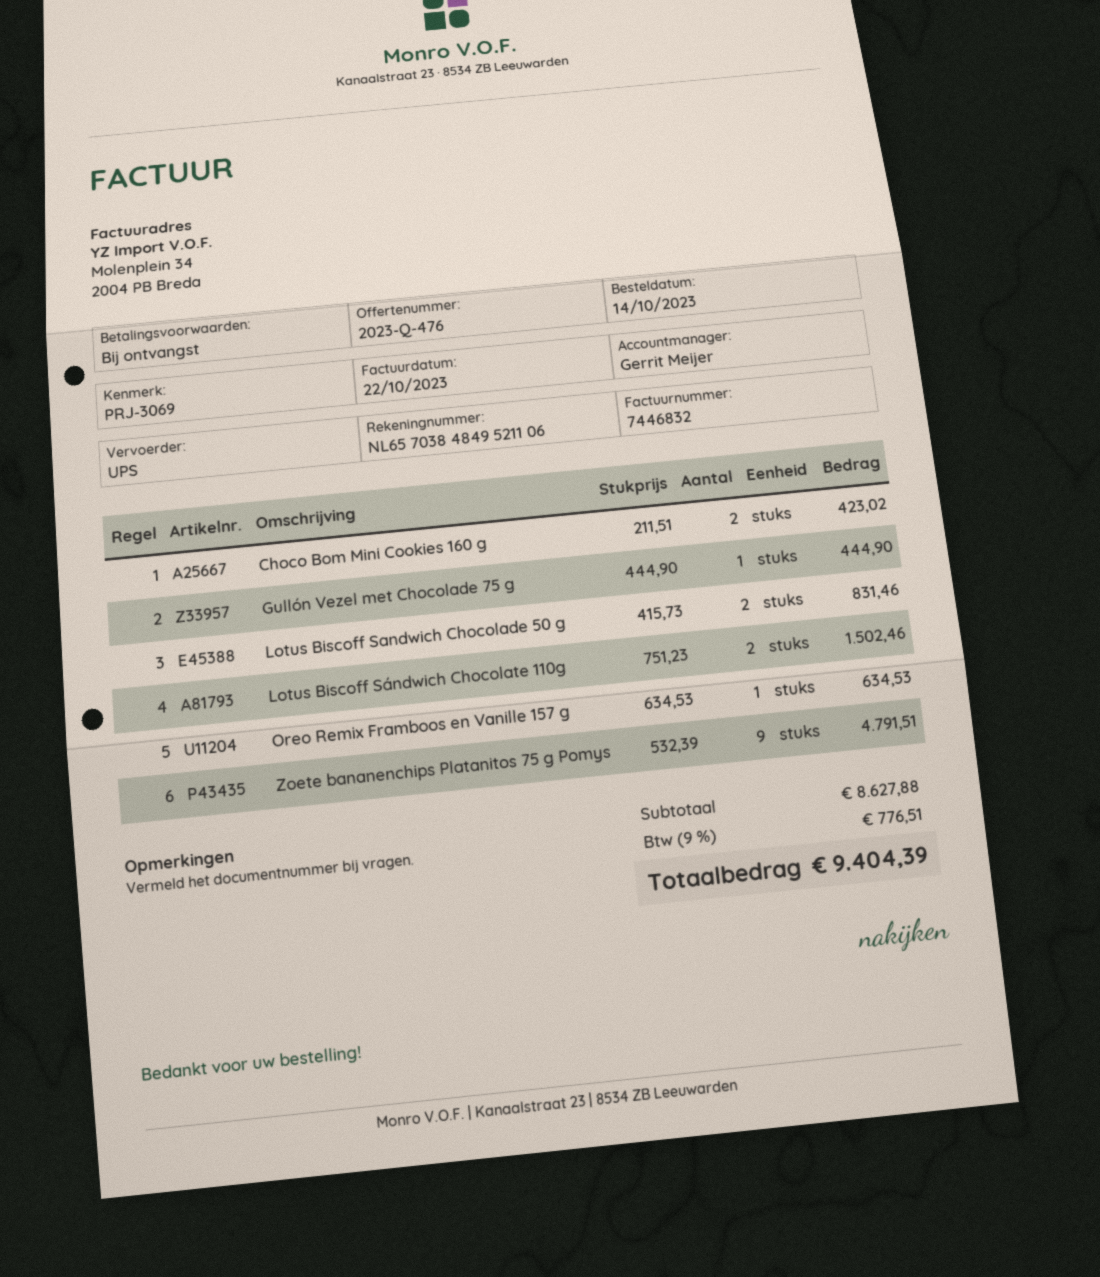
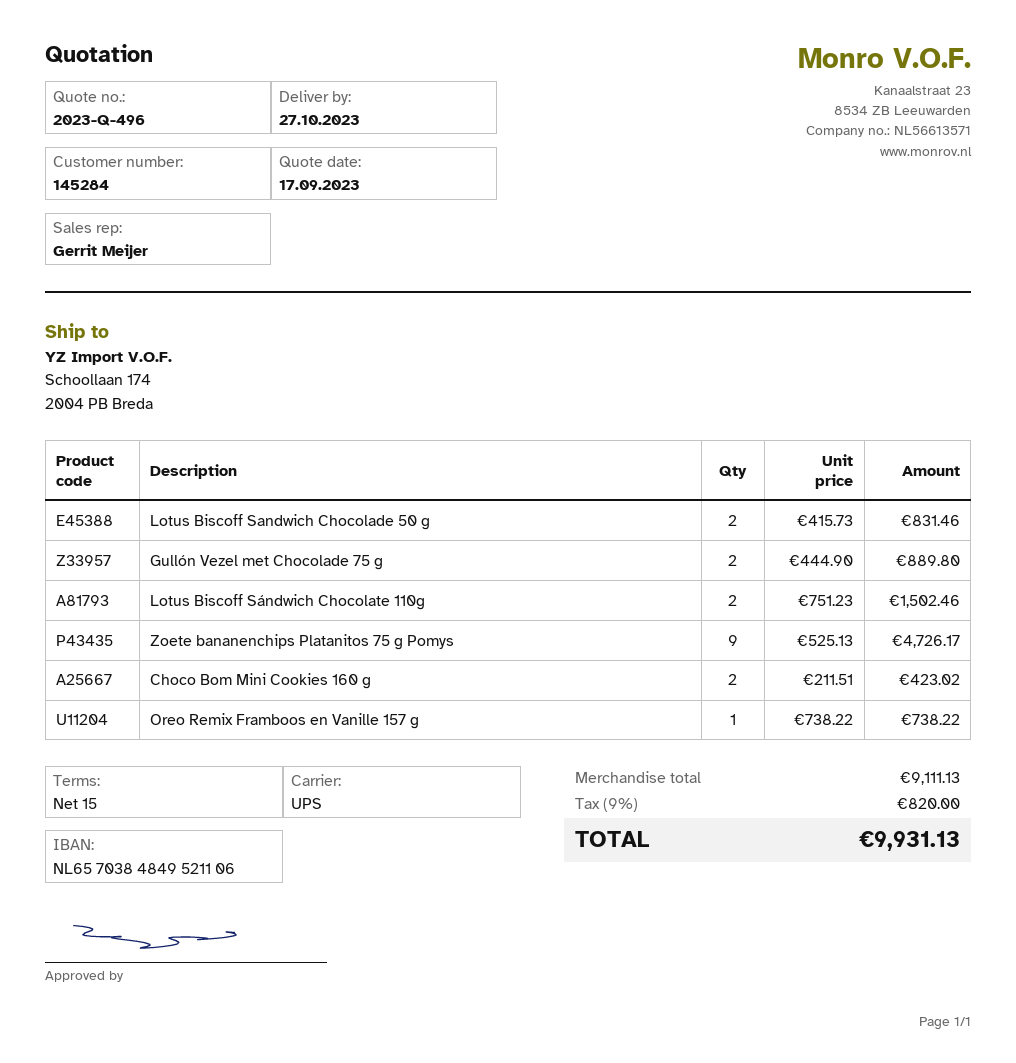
quote number: 2023-Q-476 -> 2023-Q-496
payment terms: on receipt -> 15 days
Gullón Vezel met Chocolade 75 g: 1 x 444.90 = 444.90 -> 2 x 444.90 = 889.80
Oreo Remix Framboos en Vanille 157 g: 1 x 634.53 = 634.53 -> 1 x 738.22 = 738.22
Zoete bananenchips Platanitos 75 g Pomys: 9 x 532.39 = 4791.51 -> 9 x 525.13 = 4726.17
subtotal: 8627.88 -> 9111.13
tax: 9% = 776.51 -> 9% = 820.00
total: 9404.39 -> 9931.13

